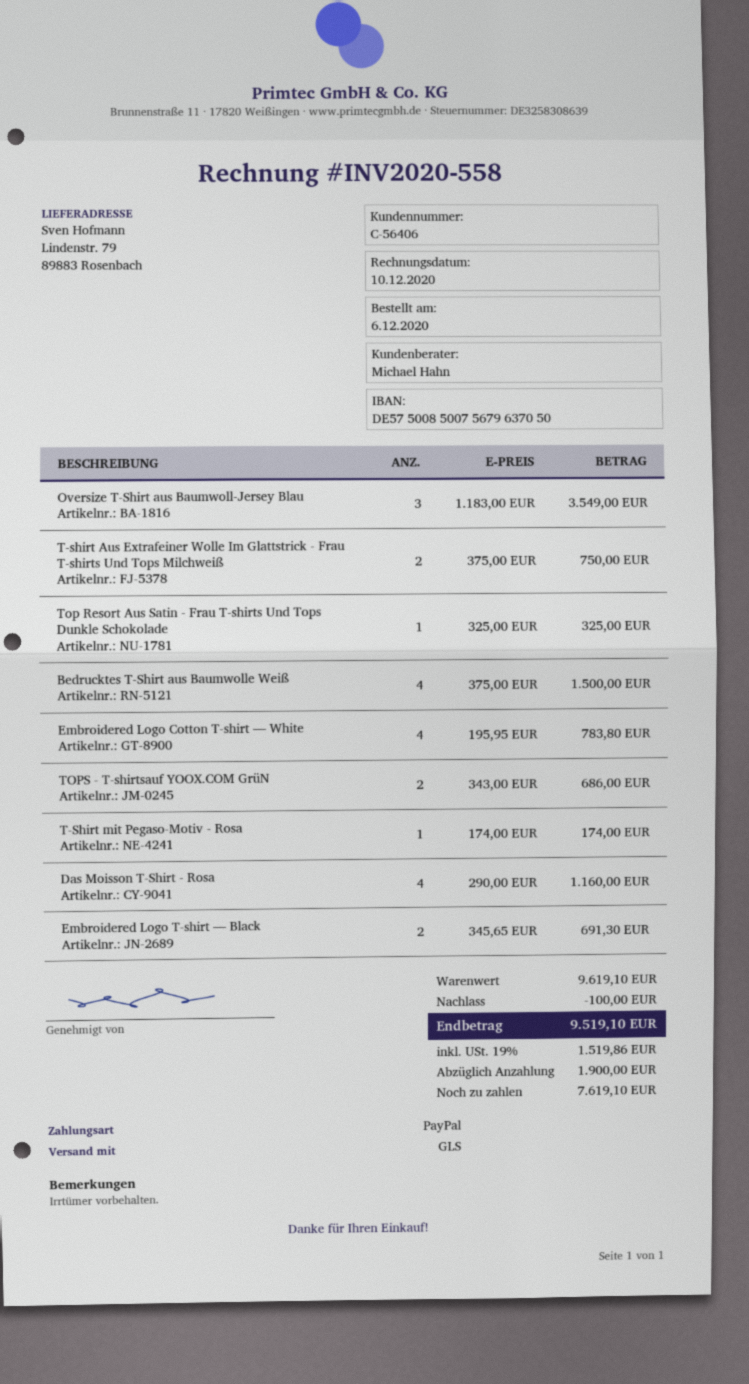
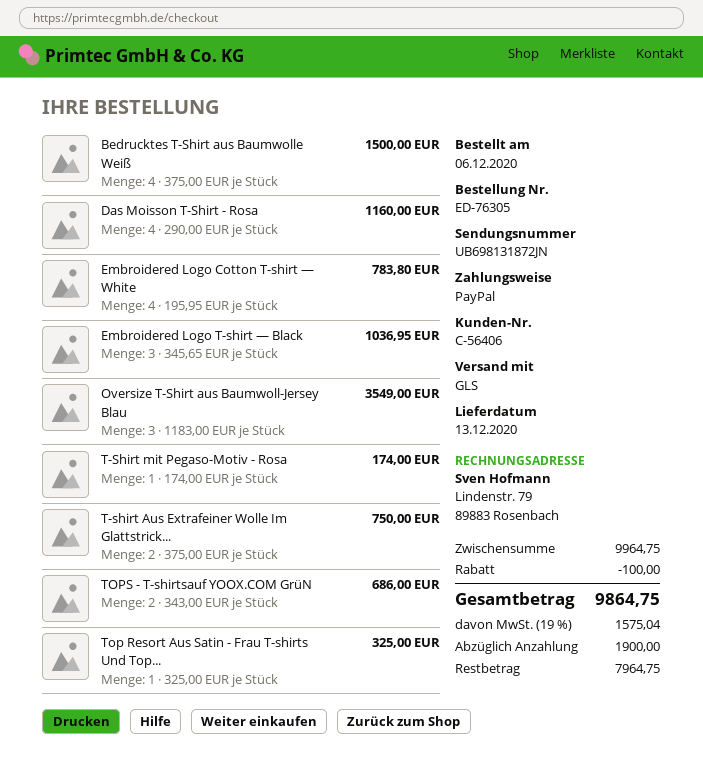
Embroidered Logo T-shirt — Black: 2 x 345.65 = 691.30 -> 3 x 345.65 = 1036.95
subtotal: 9619.10 -> 9964.75
tax: 19% = 1519.86 -> 19% = 1575.04
total: 9519.10 -> 9864.75
balance: 7619.10 -> 7964.75

